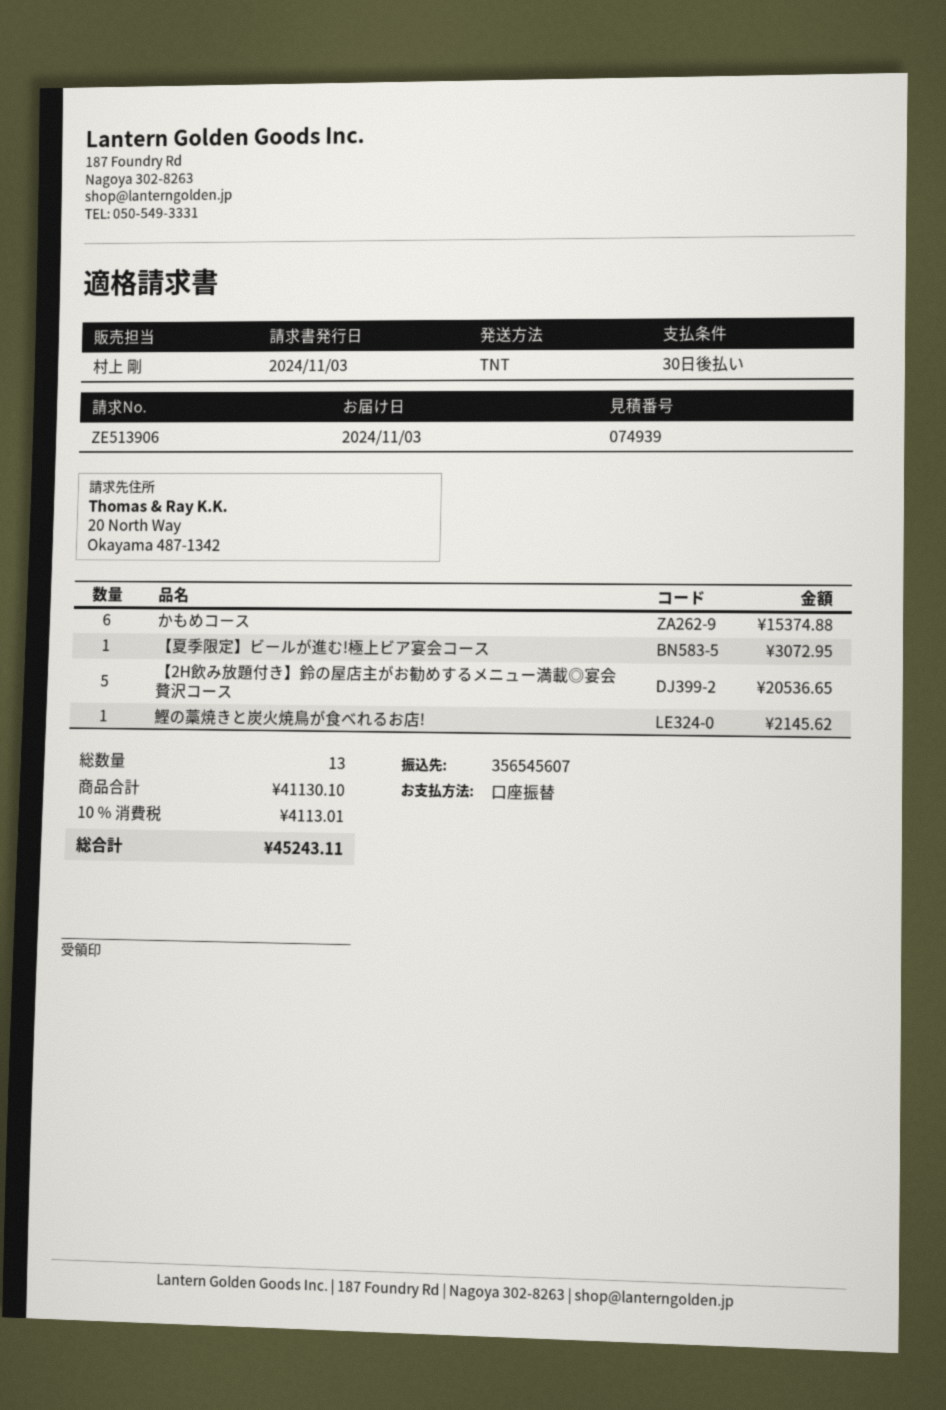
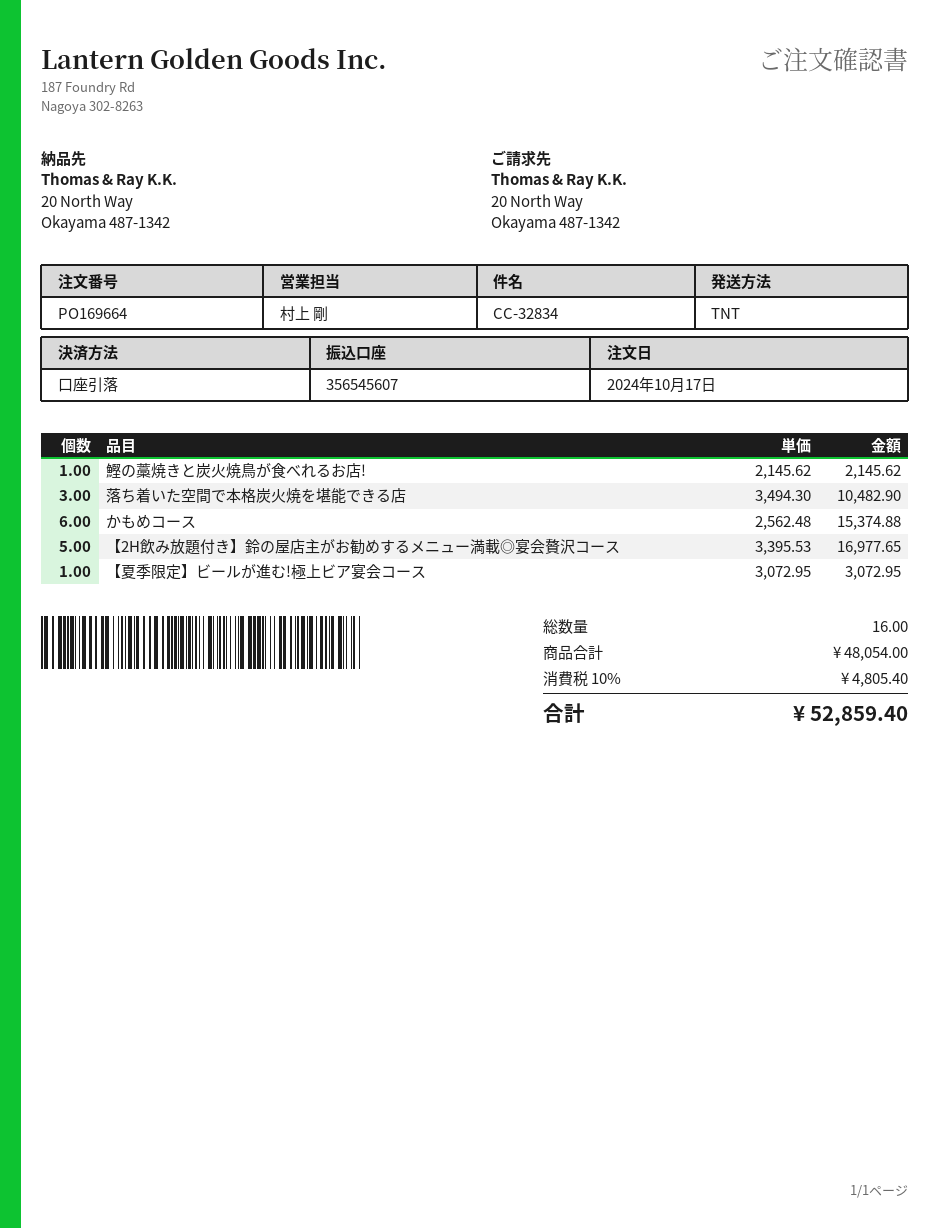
【2H飲み放題付き】鈴の屋店主がお勧めするメニュー満載◎宴会贅沢コース: 5 for 20536.65 -> 5 for 16977.65
落ち着いた空間で本格炭火焼を堪能できる店: none -> 3 for 10482.90
total quantity: 13 -> 16
subtotal: 41130.10 -> 48054.00
tax: 10% = 4113.01 -> 10% = 4805.40
total: 45243.11 -> 52859.40

